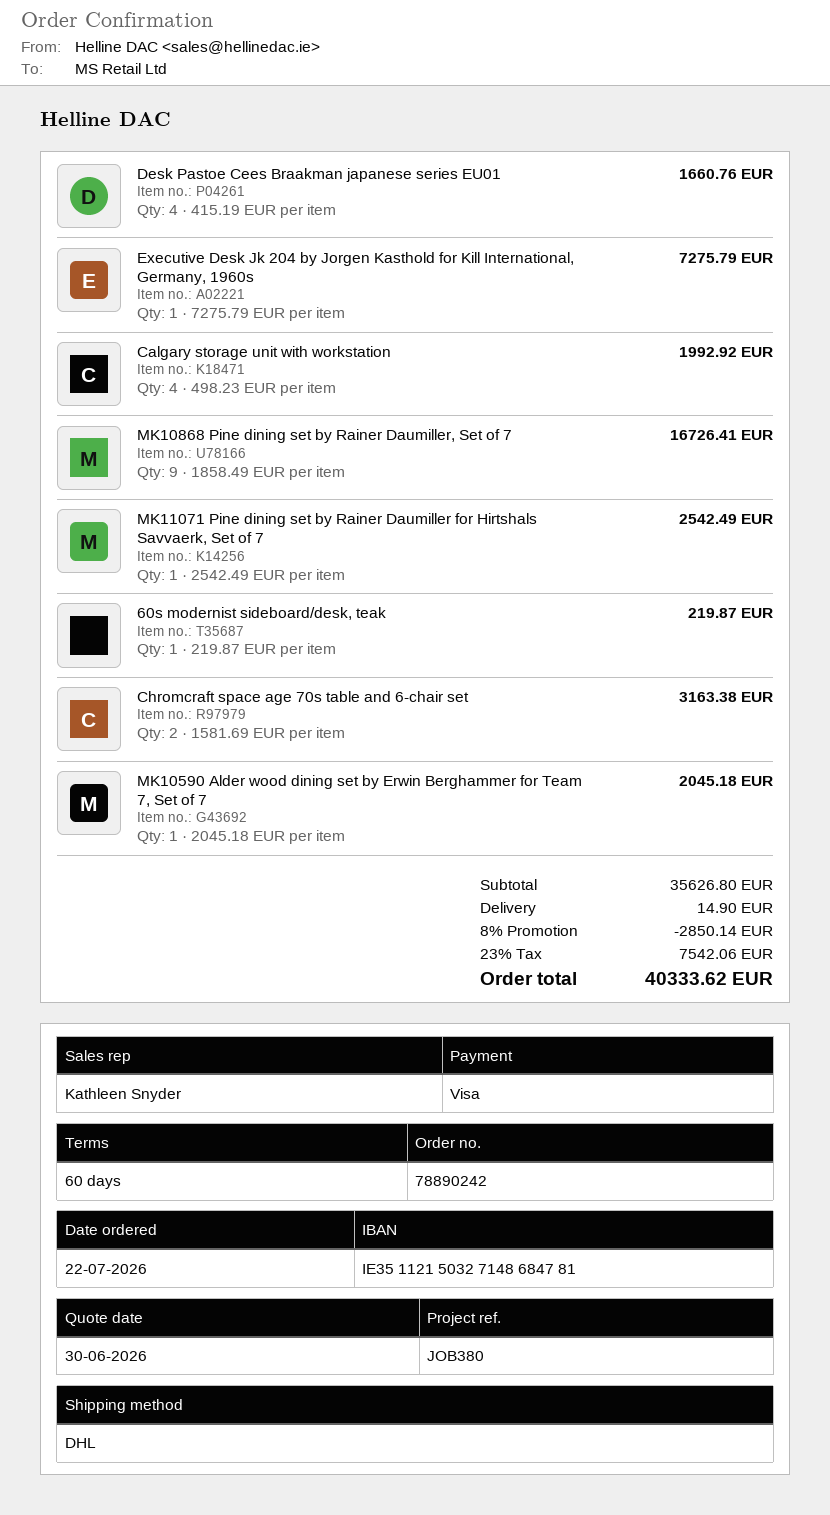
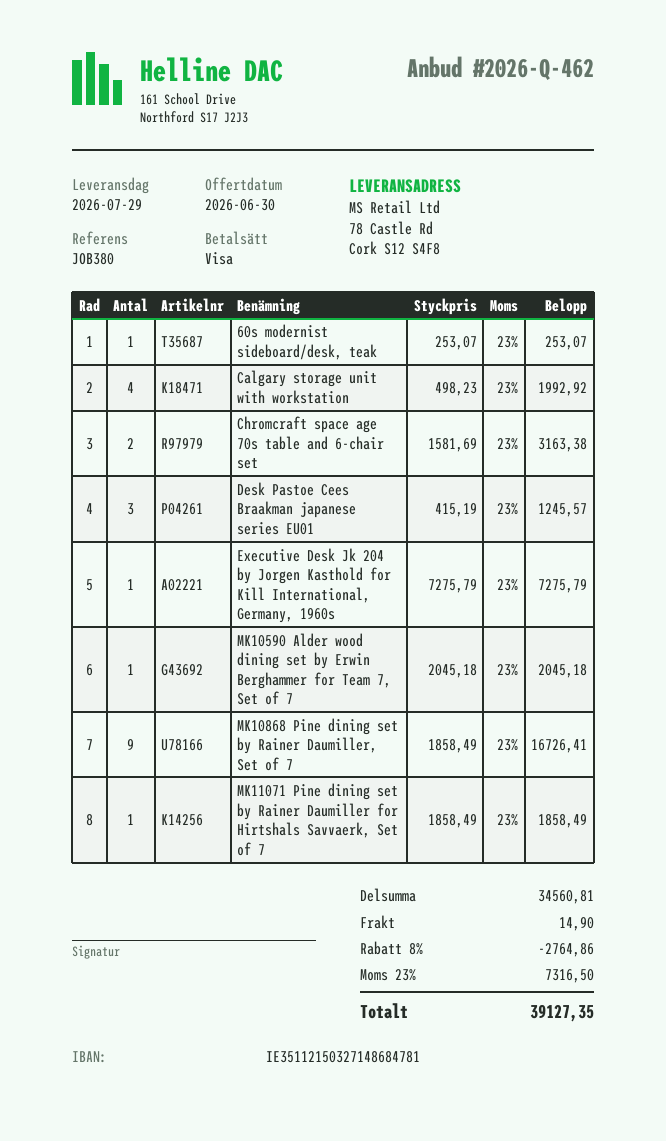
Desk Pastoe Cees Braakman japanese series EU01: 4 x 415.19 = 1660.76 -> 3 x 415.19 = 1245.57
MK11071 Pine dining set by Rainer Daumiller for Hirtshals Savvaerk, Set of 7: 1 x 2542.49 = 2542.49 -> 1 x 1858.49 = 1858.49
60s modernist sideboard/desk, teak: 1 x 219.87 = 219.87 -> 1 x 253.07 = 253.07
subtotal: 35626.80 -> 34560.81
discount: 8% = 2850.14 -> 8% = 2764.86
tax: 23% = 7542.06 -> 23% = 7316.50
total: 40333.62 -> 39127.35

